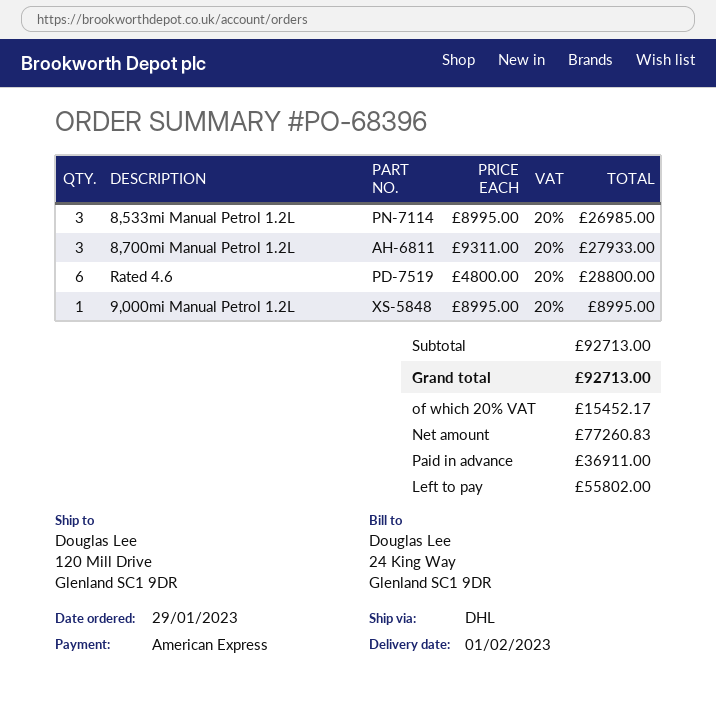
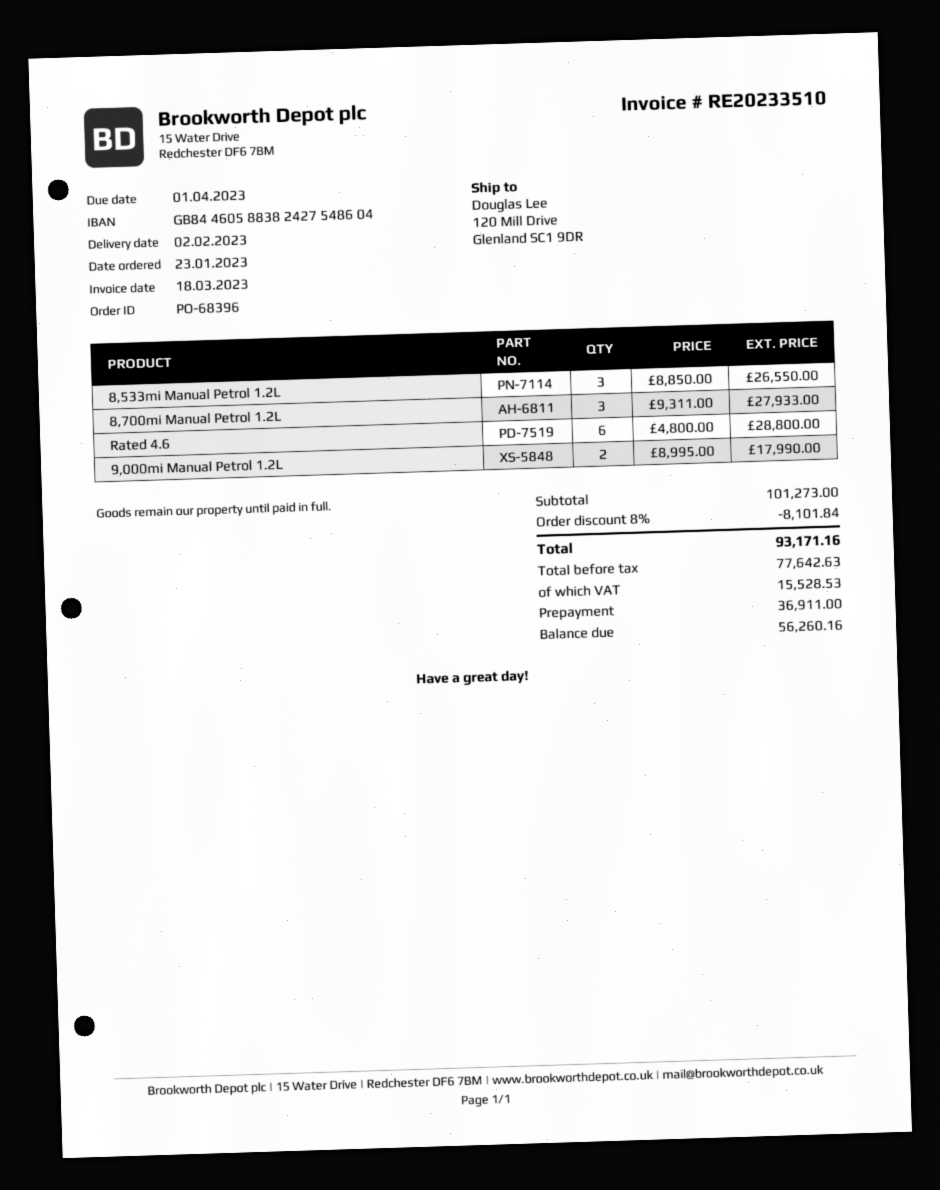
order date: 2023-01-29 -> 2023-01-23
delivery date: 2023-02-01 -> 2023-02-02
8,533mi Manual Petrol 1.2L: 3 x 8995.00 = 26985.00 -> 3 x 8850.00 = 26550.00
9,000mi Manual Petrol 1.2L: 1 x 8995.00 = 8995.00 -> 2 x 8995.00 = 17990.00
subtotal: 92713.00 -> 101273.00
discount: none -> 8% = 8101.84
net: 77260.83 -> 77642.63
tax: 15452.17 -> 15528.53
total: 92713.00 -> 93171.16
balance: 55802.00 -> 56260.16

